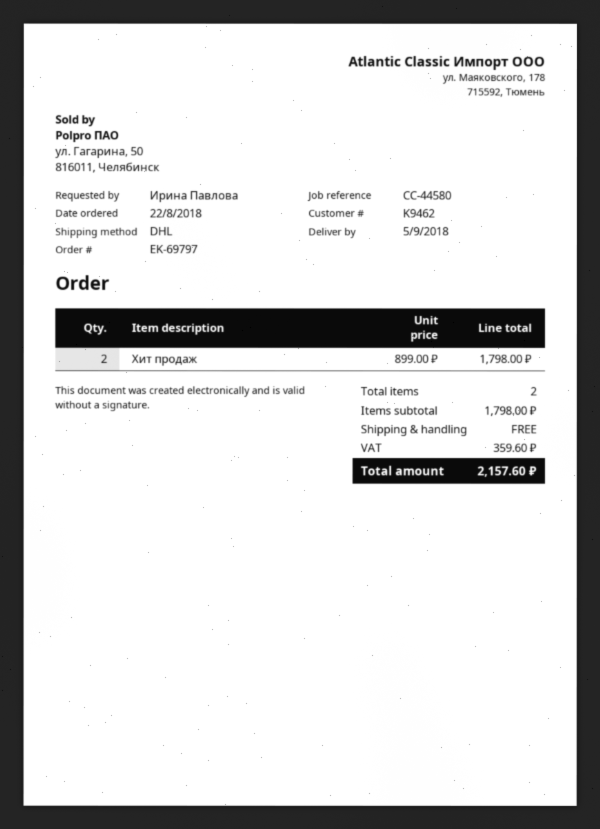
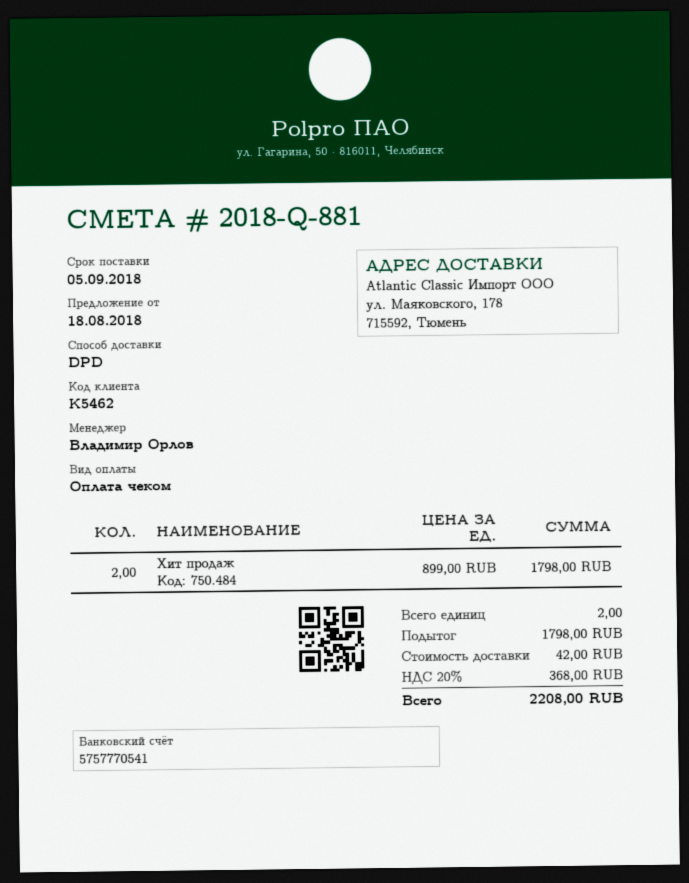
customer number: K9462 -> K5462
shipping method: DHL -> DPD
shipping: 0.00 -> 42.00
tax: 359.60 -> 368.00
total: 2157.60 -> 2208.00

